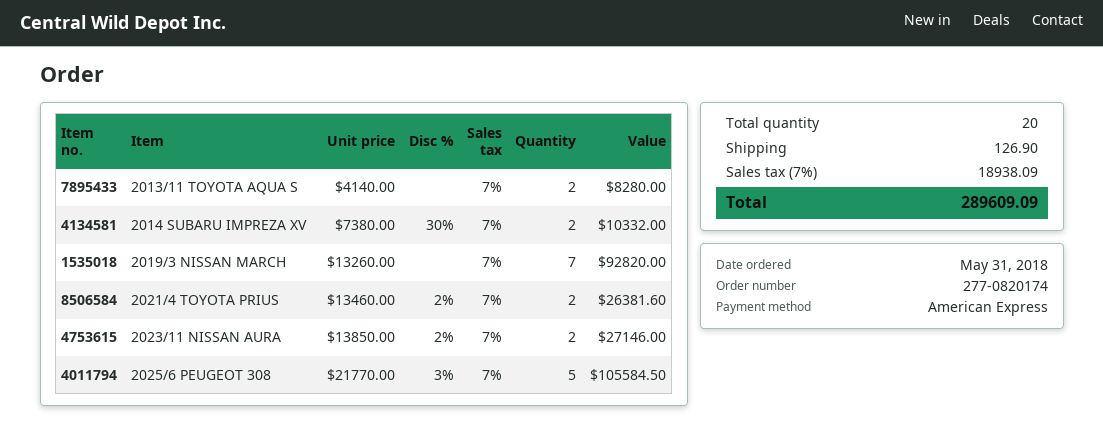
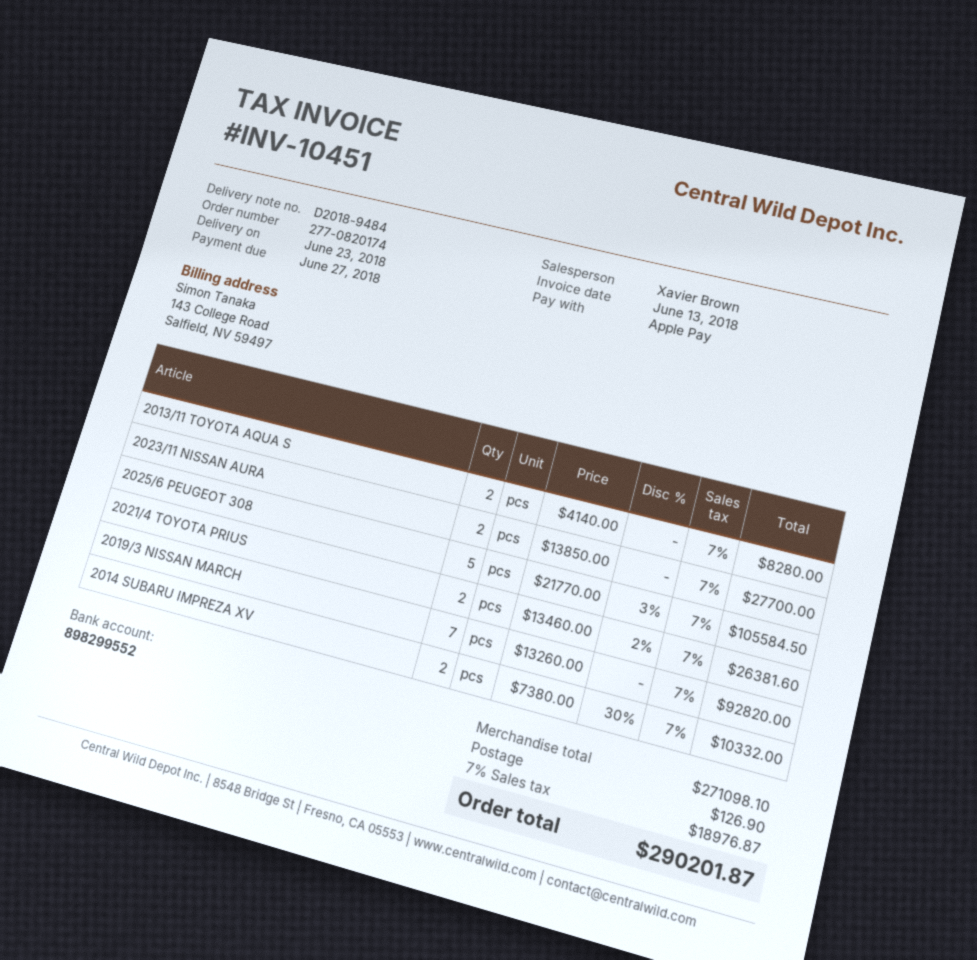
payment method: American Express -> Apple Pay
2023/11 NISSAN AURA: 2 x 13850.00 - 2% = 27146.00 -> 2 x 13850.00 = 27700.00
tax: 7% = 18938.09 -> 7% = 18976.87
total: 289609.09 -> 290201.87

